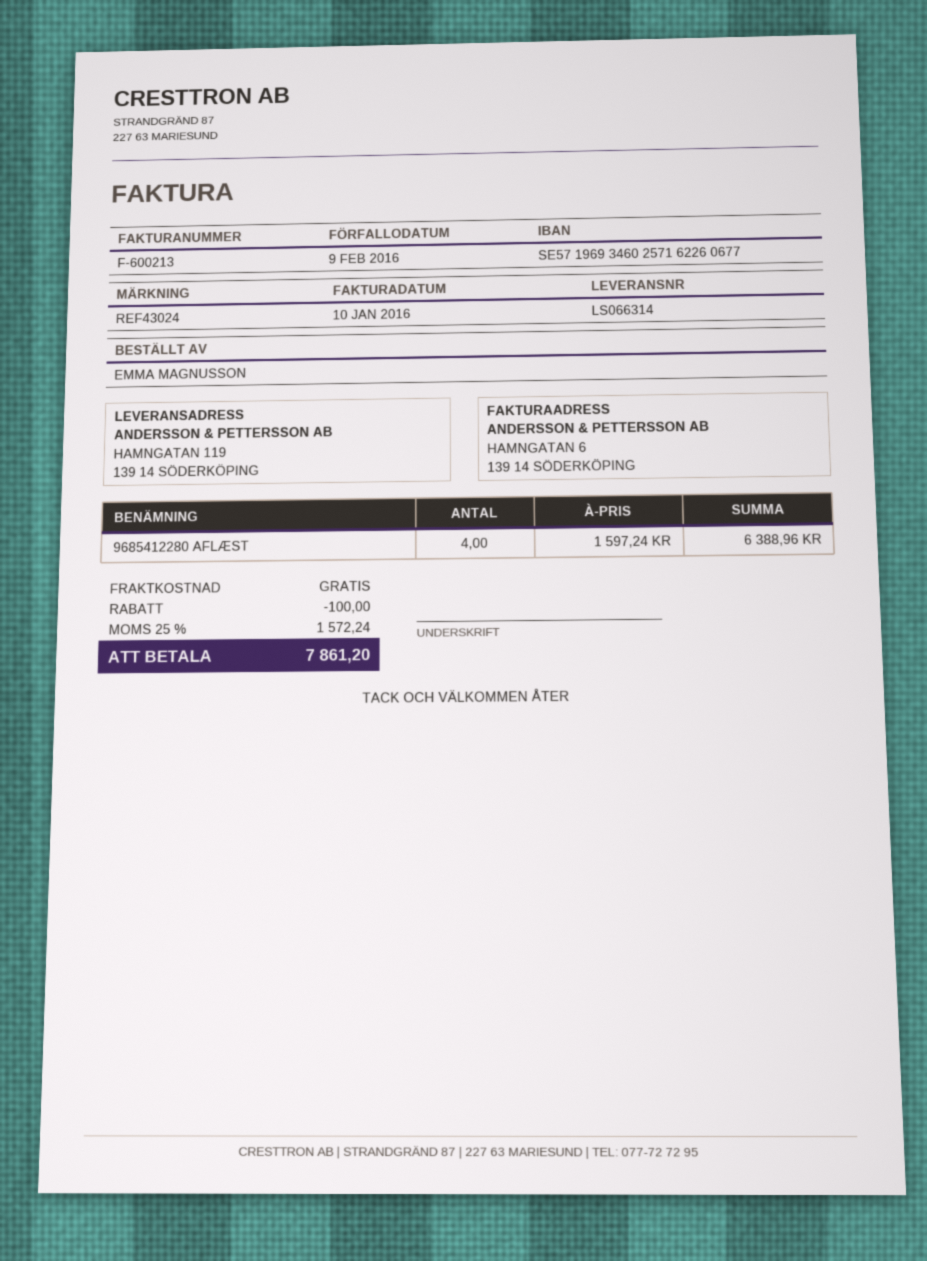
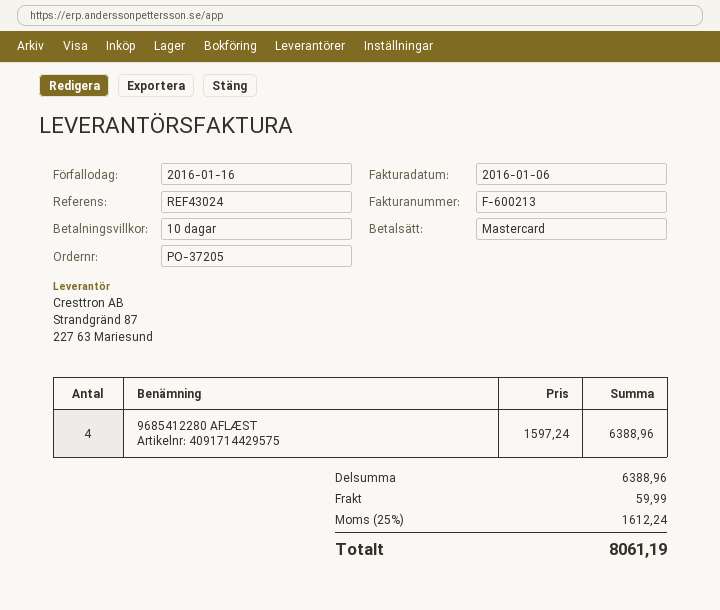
invoice date: 2016-01-10 -> 2016-01-06
due date: 2016-02-09 -> 2016-01-16
discount: 100.00 -> none
shipping: 0.00 -> 59.99
tax: 25% = 1572.24 -> 25% = 1612.24
total: 7861.20 -> 8061.19

